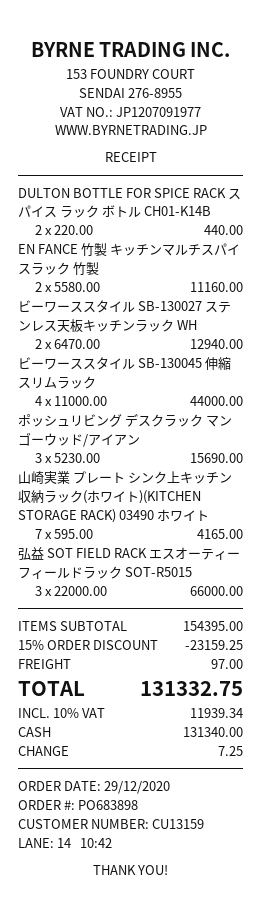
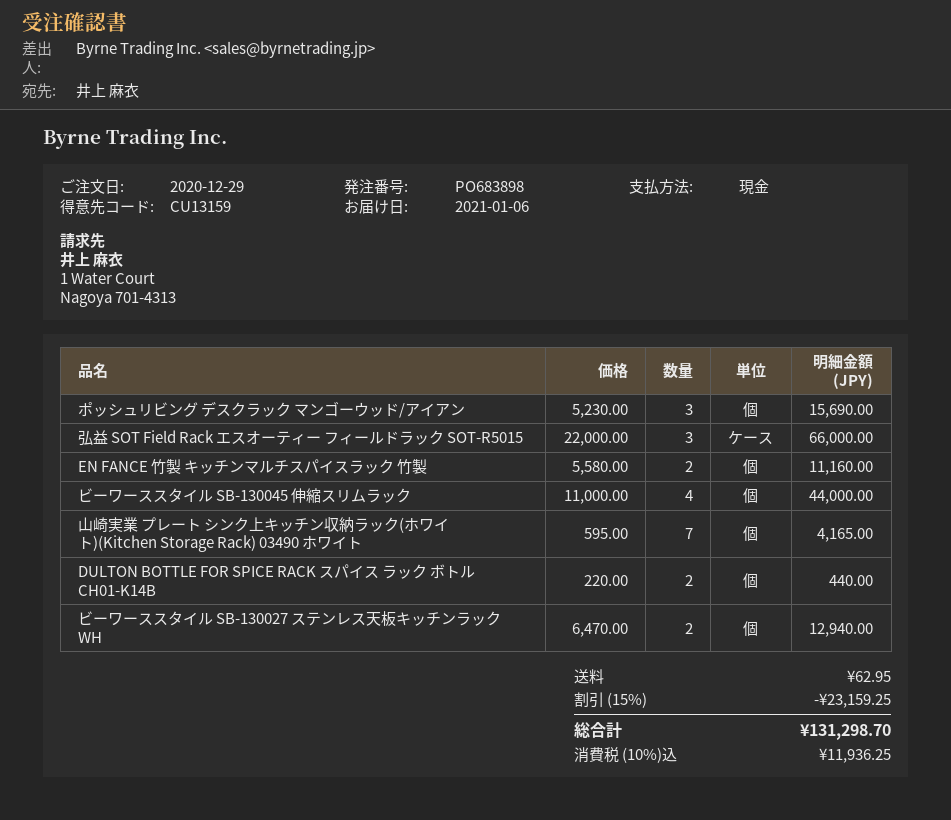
shipping: 97.00 -> 62.95
tax: 10% = 11939.34 -> 10% = 11936.25
total: 131332.75 -> 131298.70

